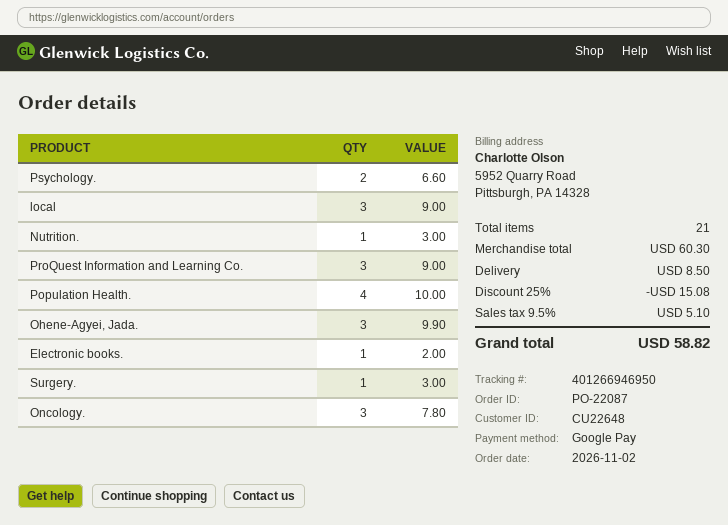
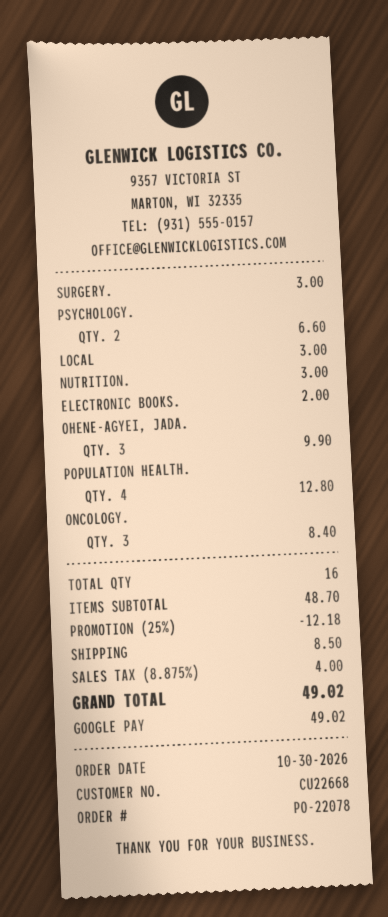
order number: PO-22087 -> PO-22078
order date: 2026-11-02 -> 2026-10-30
customer number: CU22648 -> CU22668
local: 3 for 9.00 -> 1 for 3.00
ProQuest Information and Learning Co.: 3 for 9.00 -> none
Population Health.: 4 for 10.00 -> 4 for 12.80
Oncology.: 3 for 7.80 -> 3 for 8.40
total quantity: 21 -> 16
subtotal: 60.30 -> 48.70
discount: 25% = 15.08 -> 25% = 12.18
tax: 9.5% = 5.10 -> 8.875% = 4.00
total: 58.82 -> 49.02

